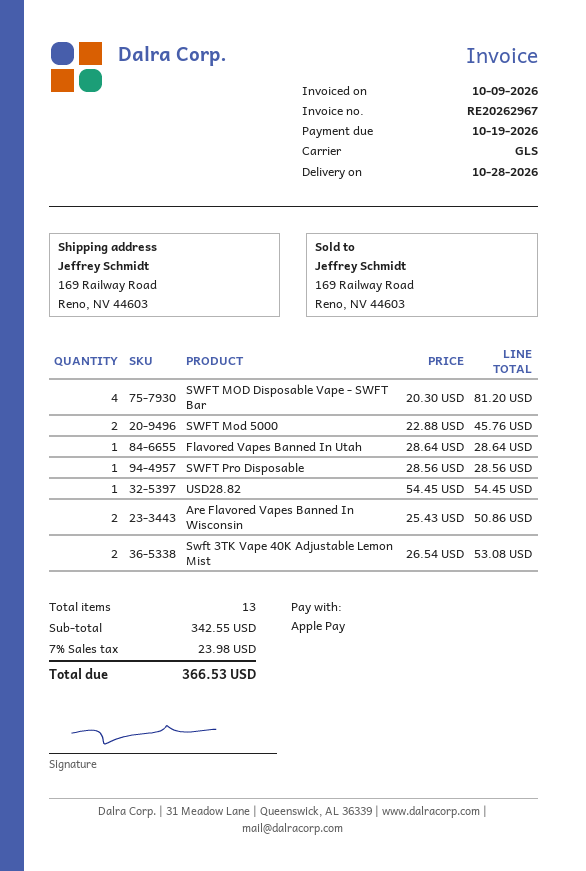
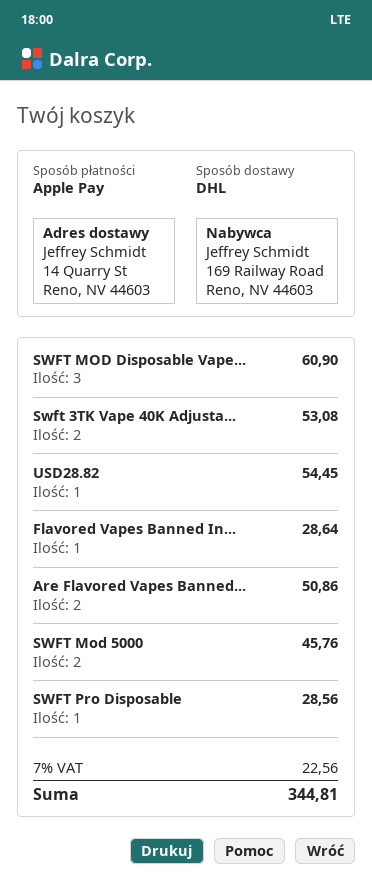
shipping method: GLS -> DHL
ship to: 169 Railway Road, Reno, NV 44603 -> 14 Quarry St, Reno, NV 44603
SWFT MOD Disposable Vape - SWFT Bar: 4 for 81.20 -> 3 for 60.90
tax: 7% = 23.98 -> 7% = 22.56
total: 366.53 -> 344.81

